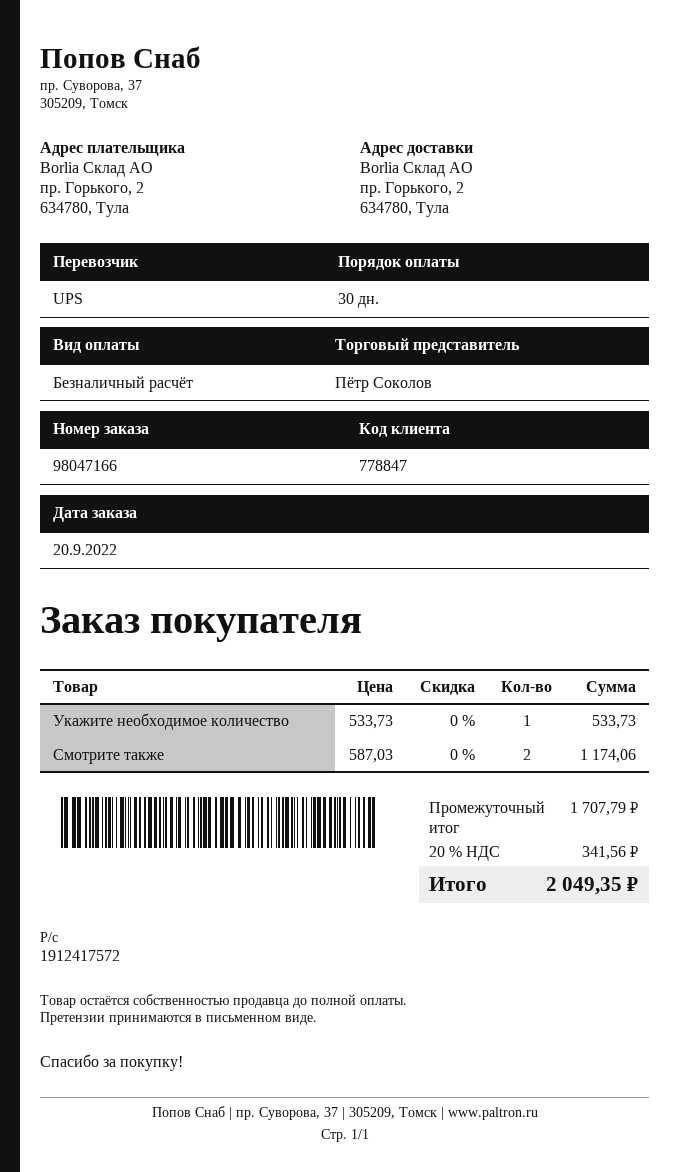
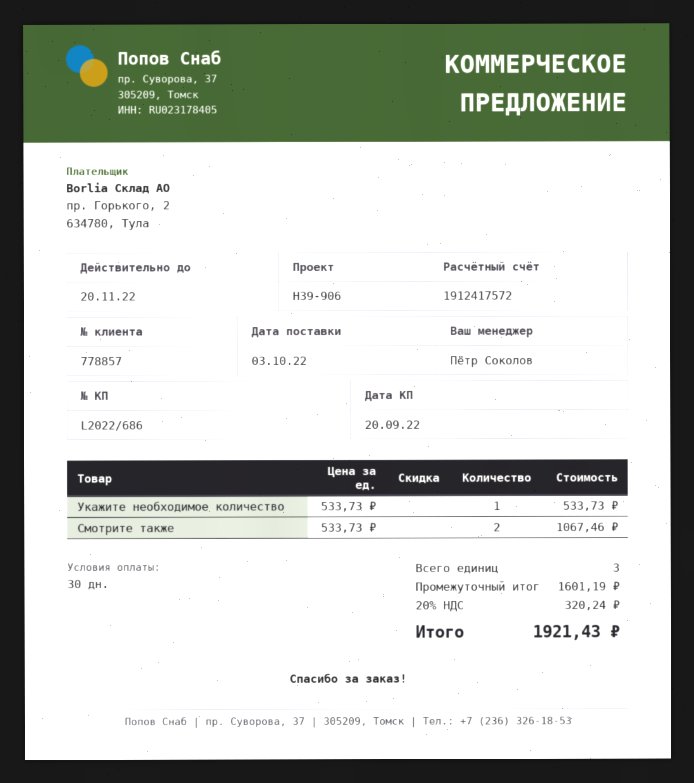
customer number: 778847 -> 778857
Смотрите также: 2 x 587.03 = 1174.06 -> 2 x 533.73 = 1067.46
subtotal: 1707.79 -> 1601.19
tax: 20% = 341.56 -> 20% = 320.24
total: 2049.35 -> 1921.43

